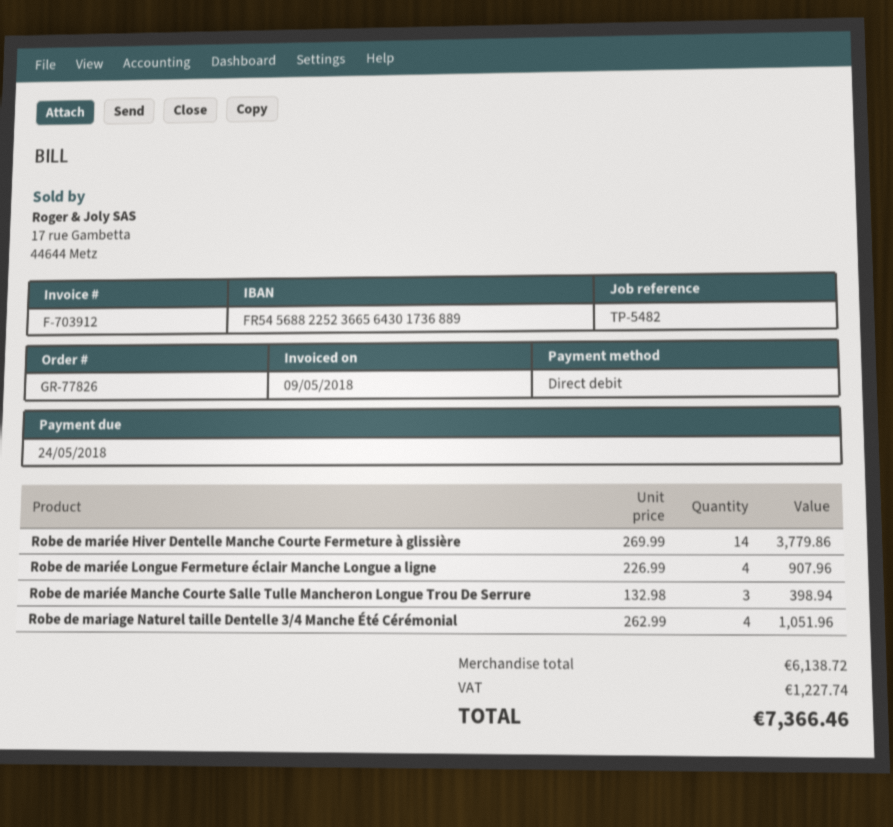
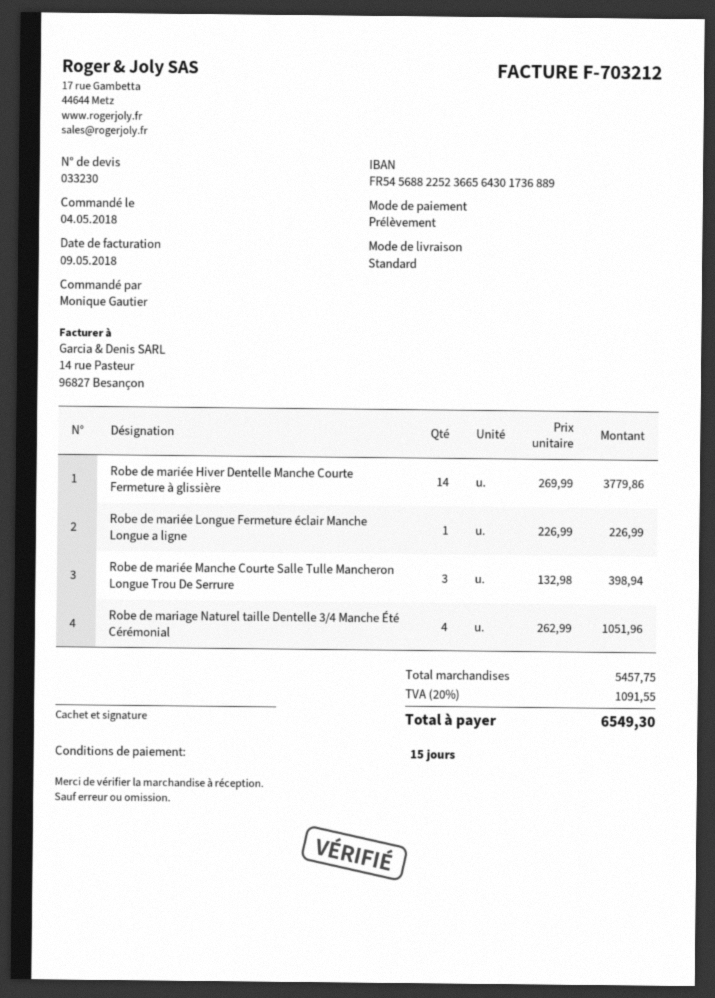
invoice number: F-703912 -> F-703212
Robe de mariée Longue Fermeture éclair Manche Longue a ligne: 4 x 226.99 = 907.96 -> 1 x 226.99 = 226.99
subtotal: 6138.72 -> 5457.75
tax: 1227.74 -> 1091.55
total: 7366.46 -> 6549.30

